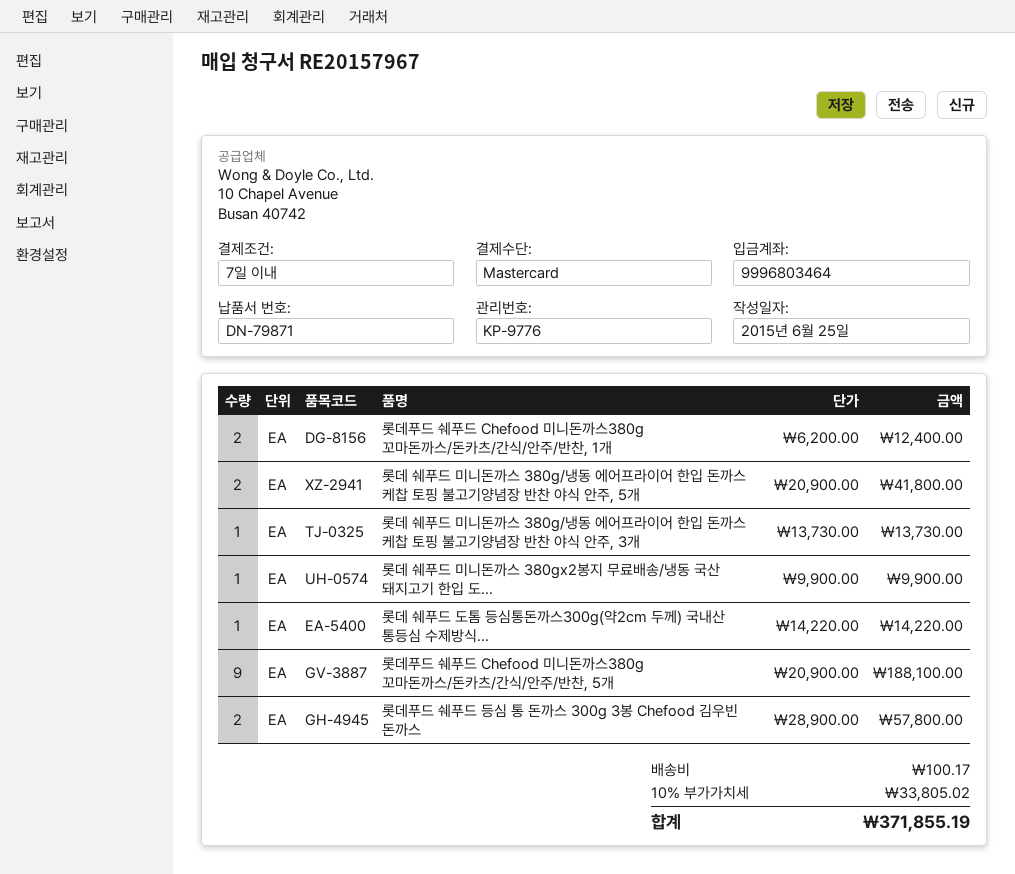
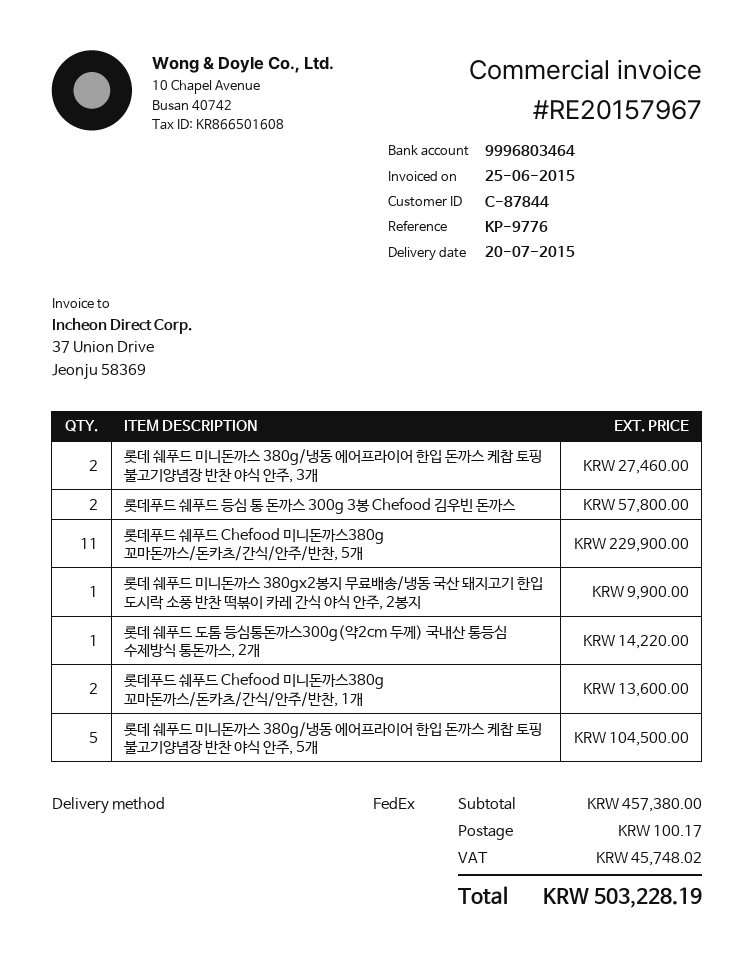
롯데푸드 쉐푸드 Chefood 미니돈까스380g 꼬마돈까스/돈카츠/간식/안주/반찬, 1개: 2 for 12400.00 -> 2 for 13600.00
롯데 쉐푸드 미니돈까스 380g/냉동 에어프라이어 한입 돈까스 케찹 토핑 불고기양념장 반찬 야식 안주, 5개: 2 for 41800.00 -> 5 for 104500.00
롯데 쉐푸드 미니돈까스 380g/냉동 에어프라이어 한입 돈까스 케찹 토핑 불고기양념장 반찬 야식 안주, 3개: 1 for 13730.00 -> 2 for 27460.00
롯데푸드 쉐푸드 Chefood 미니돈까스380g 꼬마돈까스/돈카츠/간식/안주/반찬, 5개: 9 for 188100.00 -> 11 for 229900.00
tax: 33805.02 -> 45748.02
total: 371855.19 -> 503228.19

